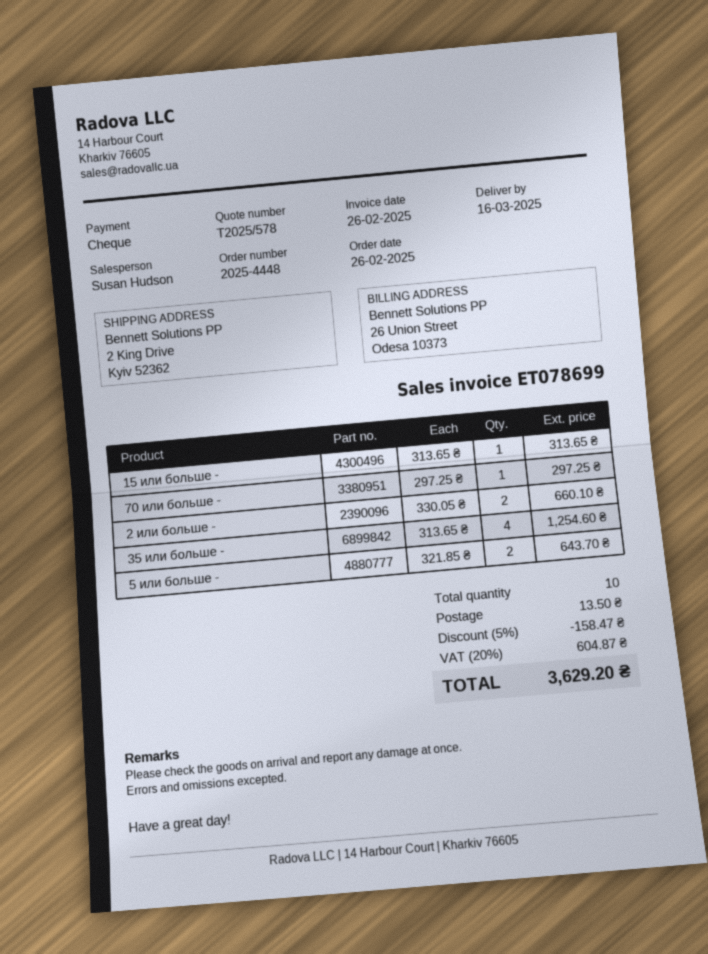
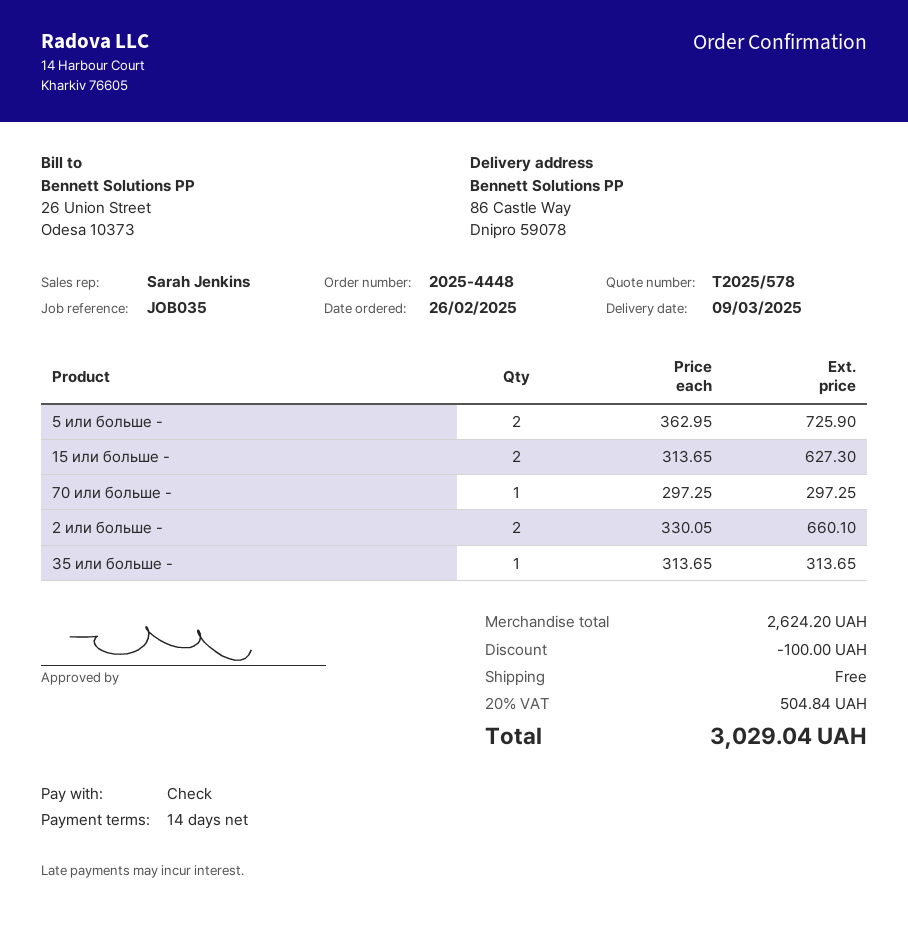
delivery date: 2025-03-16 -> 2025-03-09
sales rep: Susan Hudson -> Sarah Jenkins
ship to: 2 King Drive, Kyiv 52362 -> 86 Castle Way, Dnipro 59078
15 или больше -: 1 x 313.65 = 313.65 -> 2 x 313.65 = 627.30
35 или больше -: 4 x 313.65 = 1254.60 -> 1 x 313.65 = 313.65
5 или больше -: 2 x 321.85 = 643.70 -> 2 x 362.95 = 725.90
discount: 158.47 -> 100.00
shipping: 13.50 -> 0.00
tax: 20% = 604.87 -> 20% = 504.84
total: 3629.20 -> 3029.04

